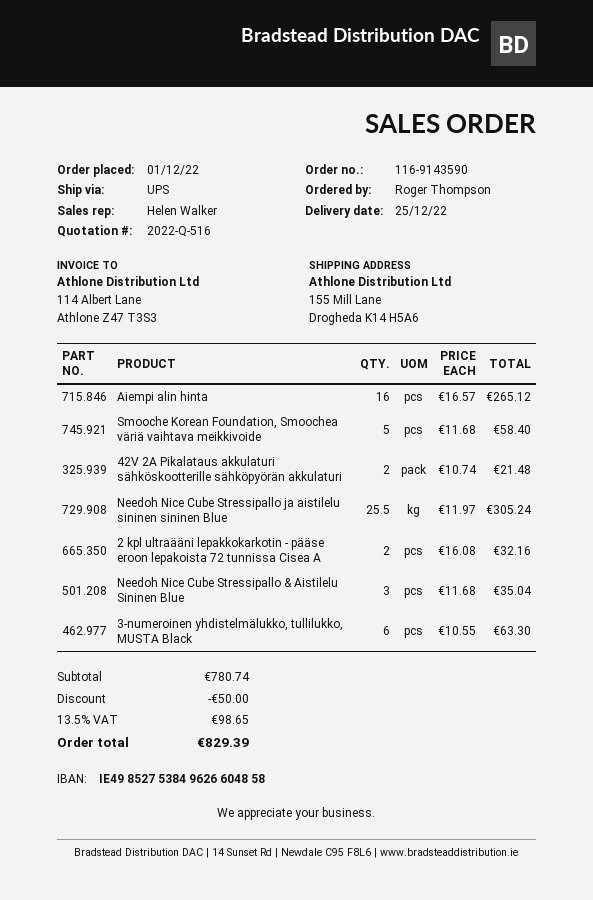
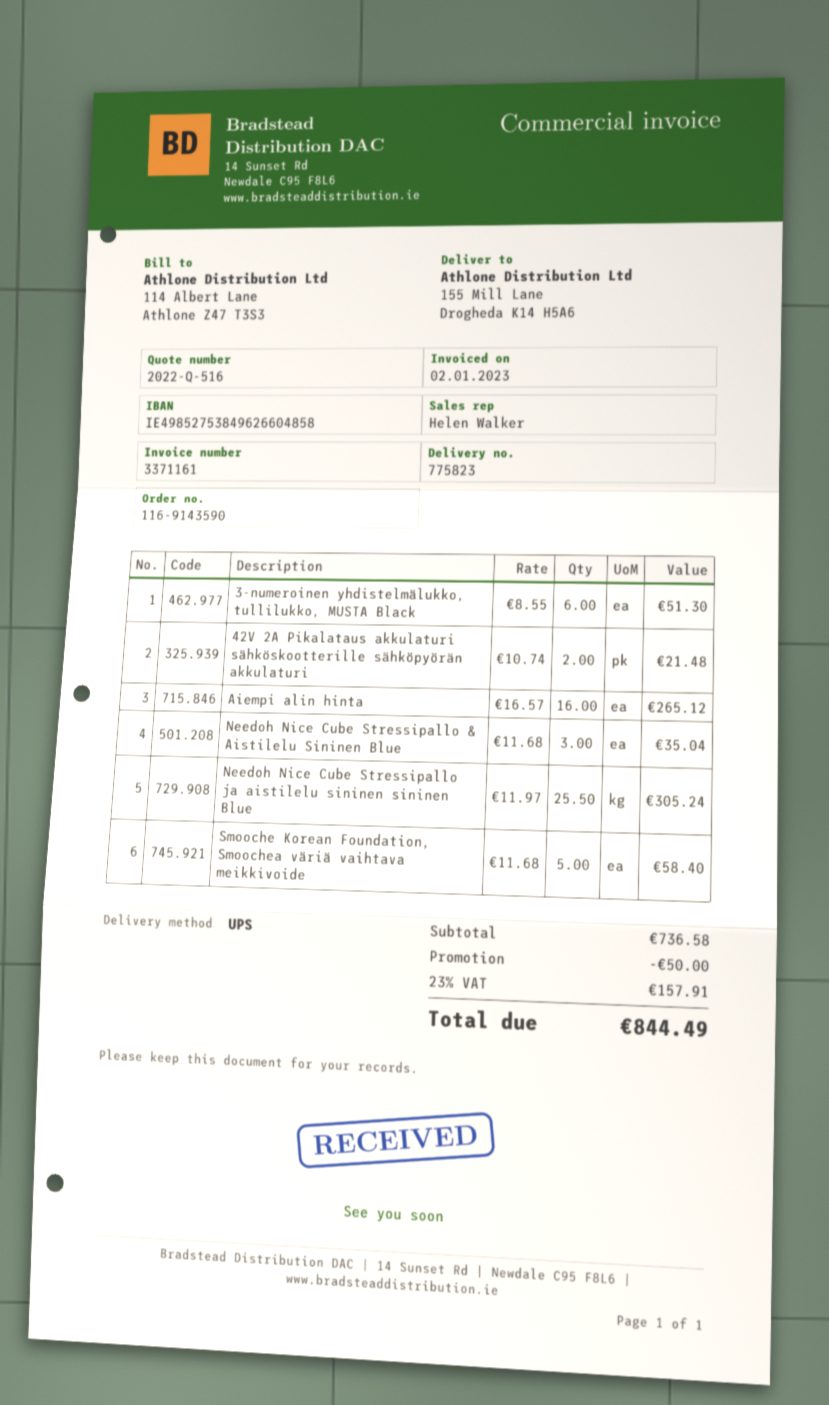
2 kpl ultraääni lepakkokarkotin - pääse eroon lepakoista 72 tunnissa Cisea A: 2 x 16.08 = 32.16 -> none
3-numeroinen yhdistelmälukko, tullilukko, MUSTA Black: 6 x 10.55 = 63.30 -> 6 x 8.55 = 51.30
subtotal: 780.74 -> 736.58
tax: 13.5% = 98.65 -> 23% = 157.91
total: 829.39 -> 844.49

